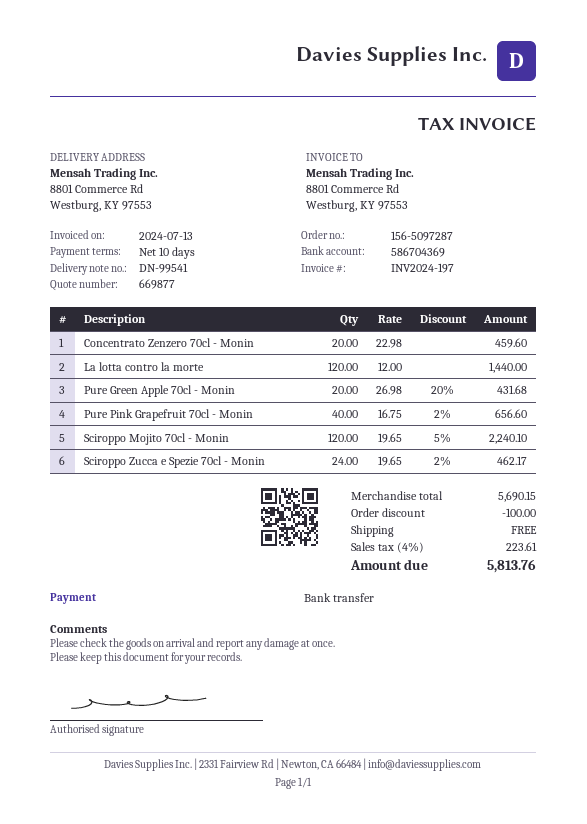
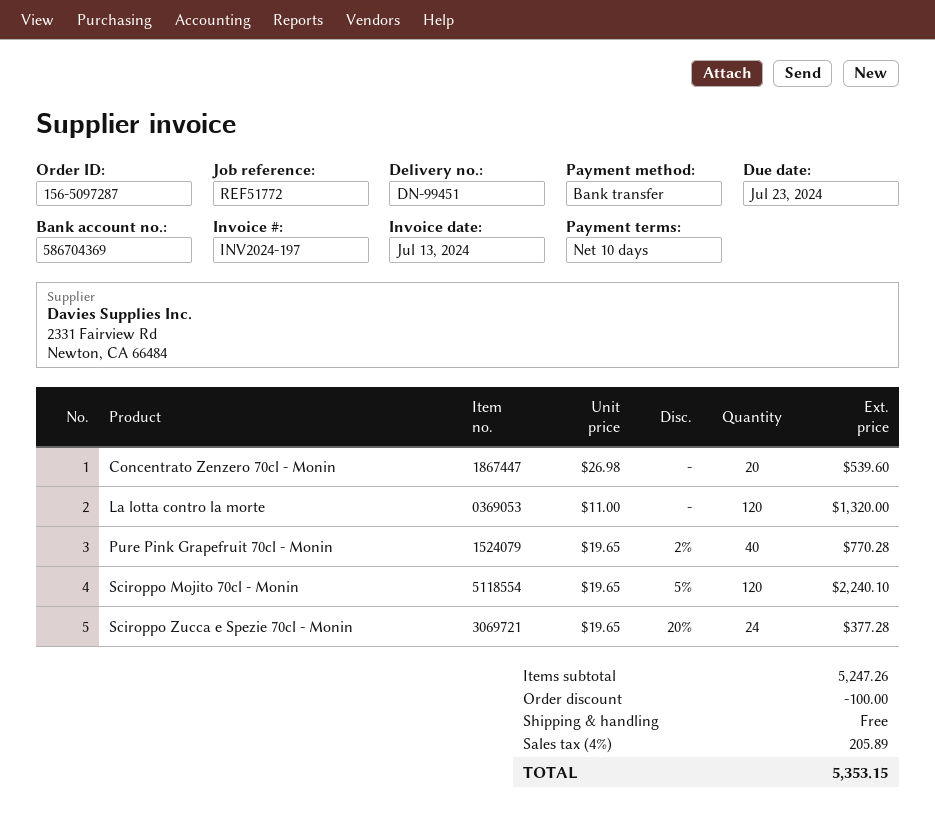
delivery note number: DN-99541 -> DN-99451
Concentrato Zenzero 70cl - Monin: 20 x 22.98 = 459.60 -> 20 x 26.98 = 539.60
La lotta contro la morte: 120 x 12.00 = 1440.00 -> 120 x 11.00 = 1320.00
Pure Green Apple 70cl - Monin: 20 x 26.98 - 20% = 431.68 -> none
Pure Pink Grapefruit 70cl - Monin: 40 x 16.75 - 2% = 656.60 -> 40 x 19.65 - 2% = 770.28
Sciroppo Zucca e Spezie 70cl - Monin: 24 x 19.65 - 2% = 462.17 -> 24 x 19.65 - 20% = 377.28
subtotal: 5690.15 -> 5247.26
tax: 4% = 223.61 -> 4% = 205.89
total: 5813.76 -> 5353.15

